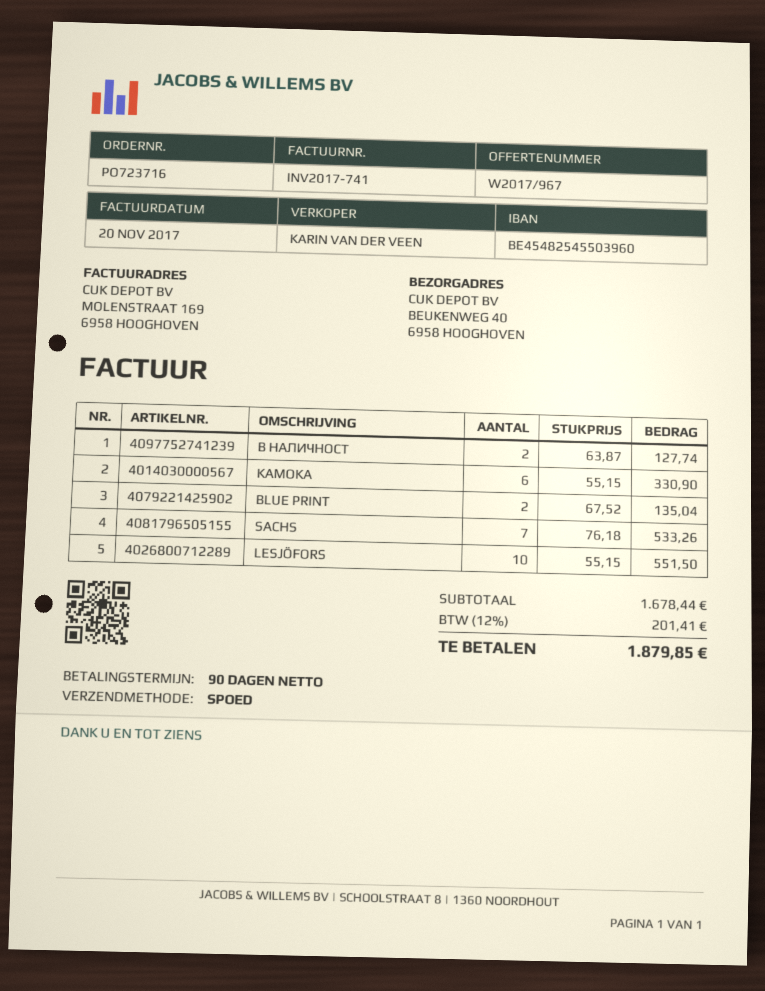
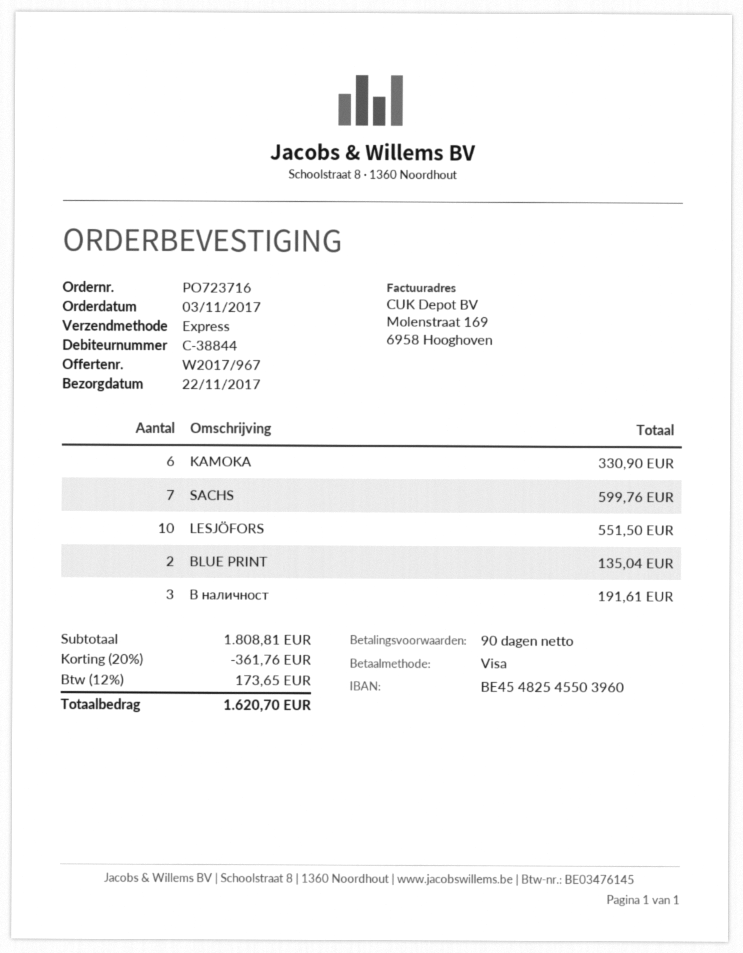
В НАЛИЧНОСТ: 2 for 127.74 -> 3 for 191.61
SACHS: 7 for 533.26 -> 7 for 599.76
subtotal: 1678.44 -> 1808.81
discount: none -> 20% = 361.76
tax: 12% = 201.41 -> 12% = 173.65
total: 1879.85 -> 1620.70

